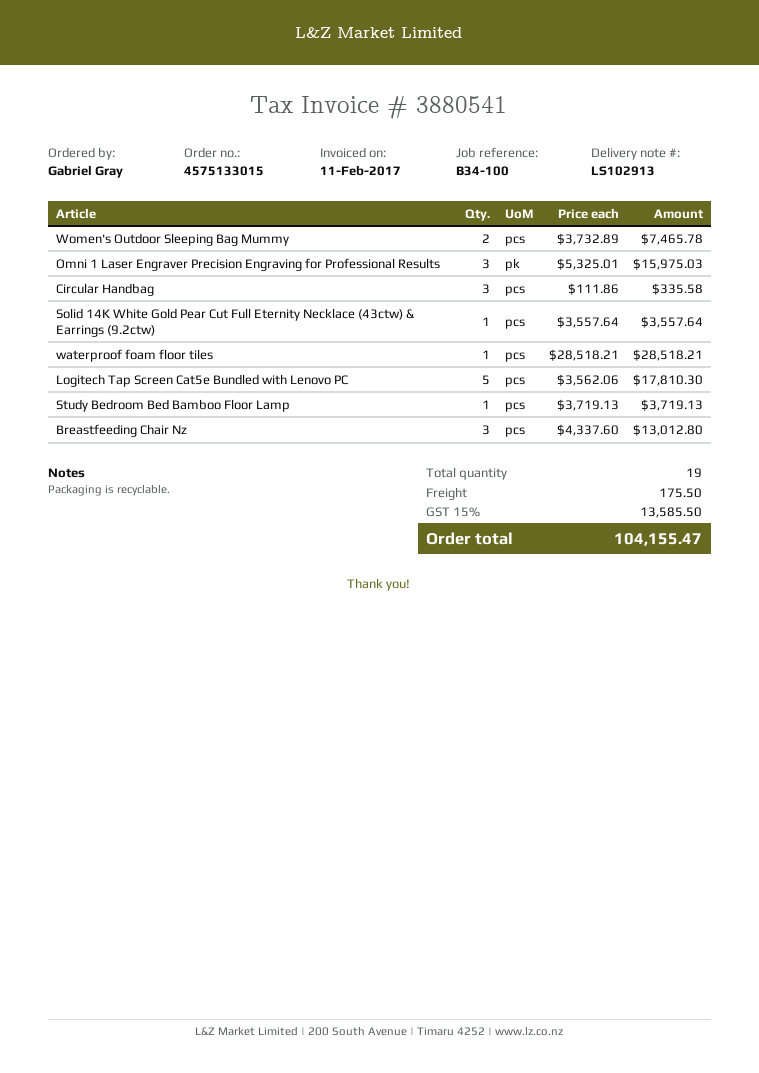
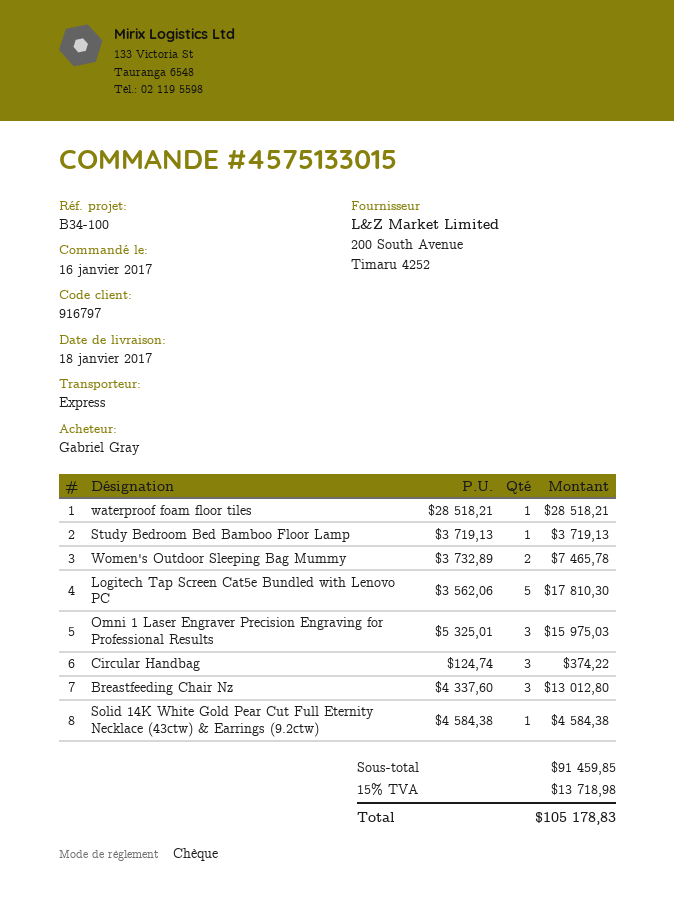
Circular Handbag: 3 x 111.86 = 335.58 -> 3 x 124.74 = 374.22
Solid 14K White Gold Pear Cut Full Eternity Necklace (43ctw) & Earrings (9.2ctw): 1 x 3557.64 = 3557.64 -> 1 x 4584.38 = 4584.38
shipping: 175.50 -> none
tax: 15% = 13585.50 -> 15% = 13718.98
total: 104155.47 -> 105178.83

